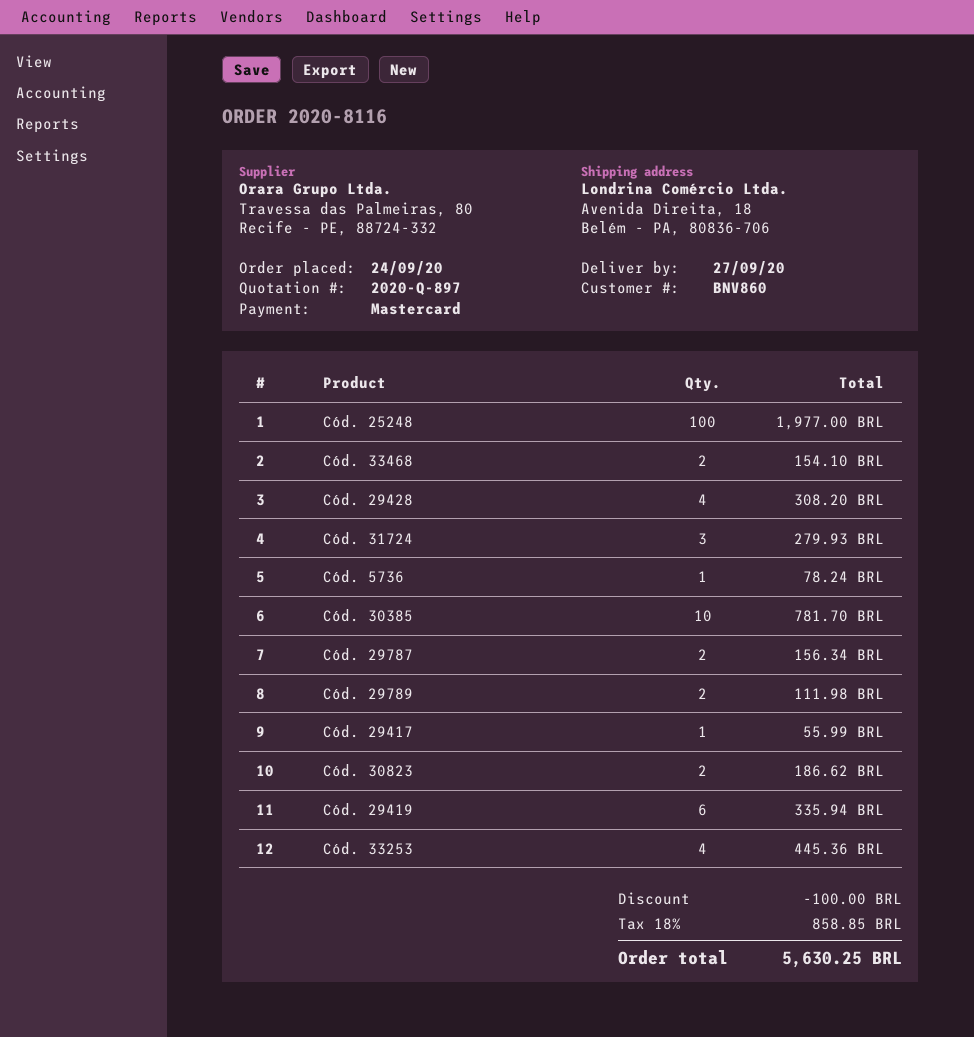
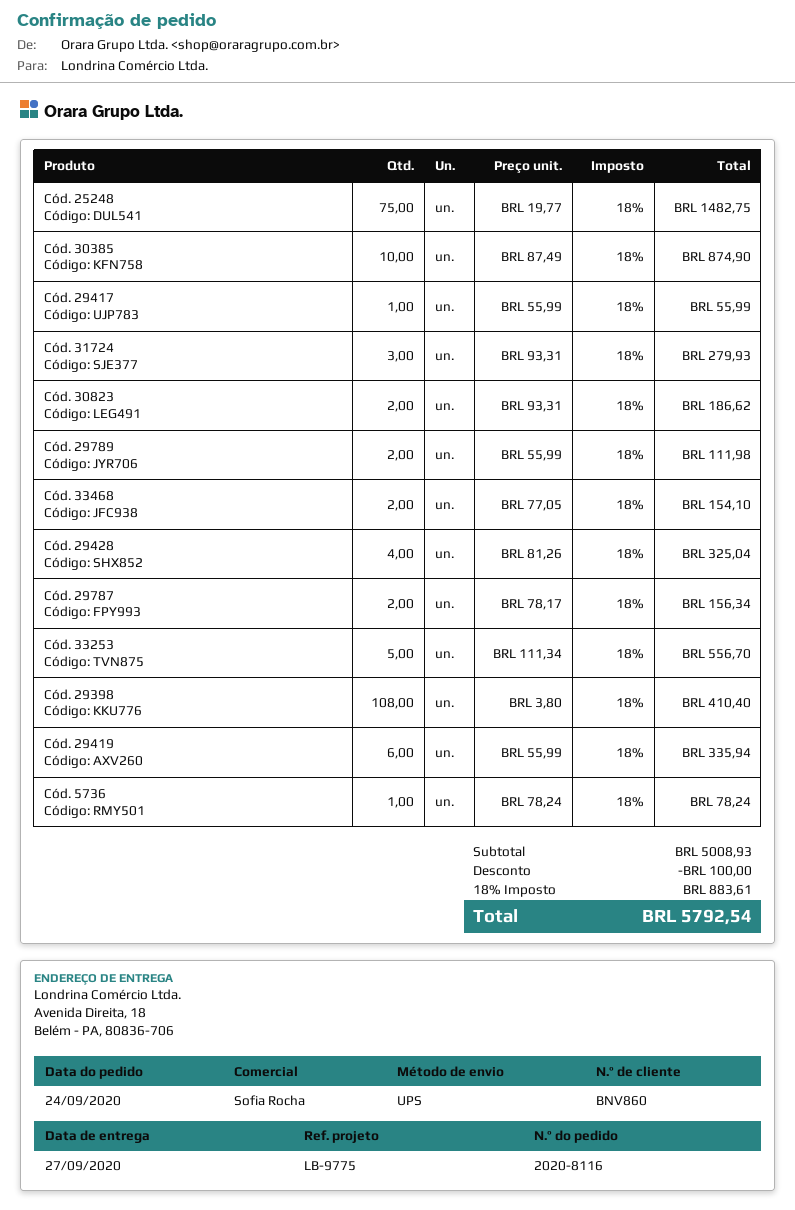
Cód. 25248: 100 for 1977.00 -> 75 for 1482.75
Cód. 29428: 4 for 308.20 -> 4 for 325.04
Cód. 30385: 10 for 781.70 -> 10 for 874.90
Cód. 33253: 4 for 445.36 -> 5 for 556.70
Cód. 29398: none -> 108 for 410.40
tax: 18% = 858.85 -> 18% = 883.61
total: 5630.25 -> 5792.54

